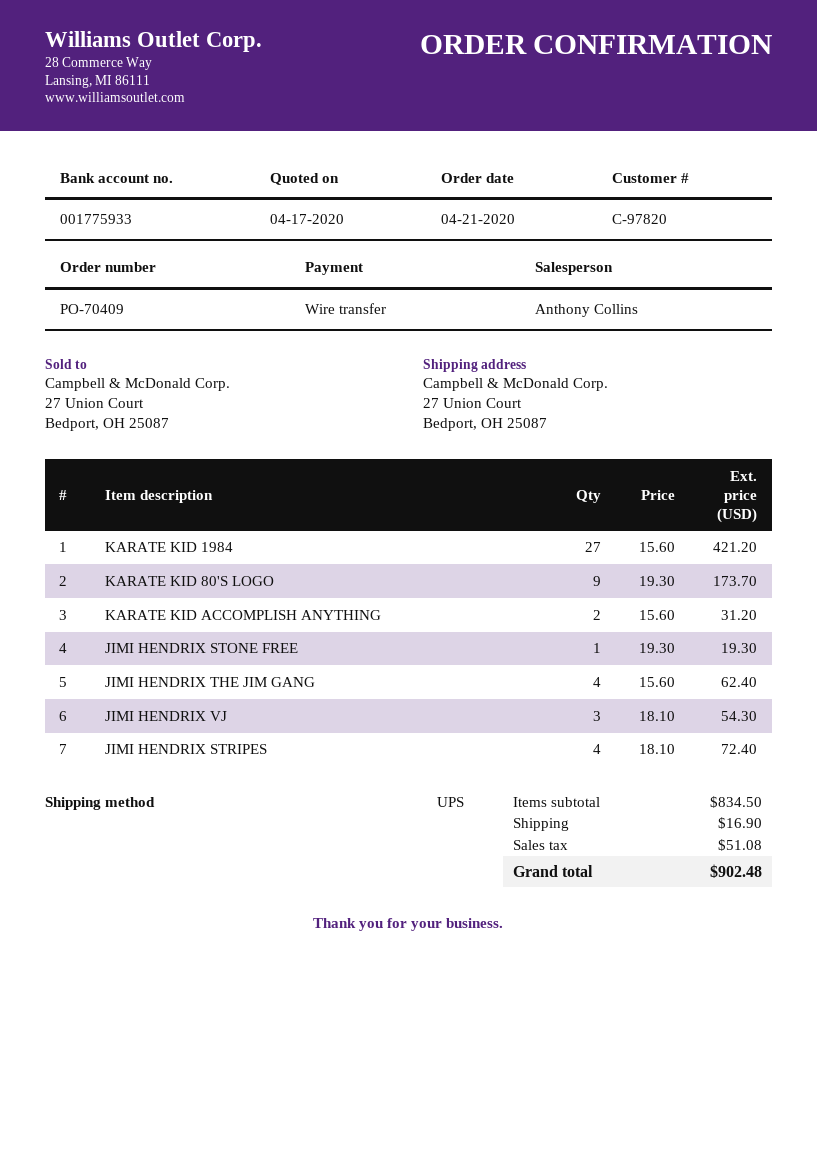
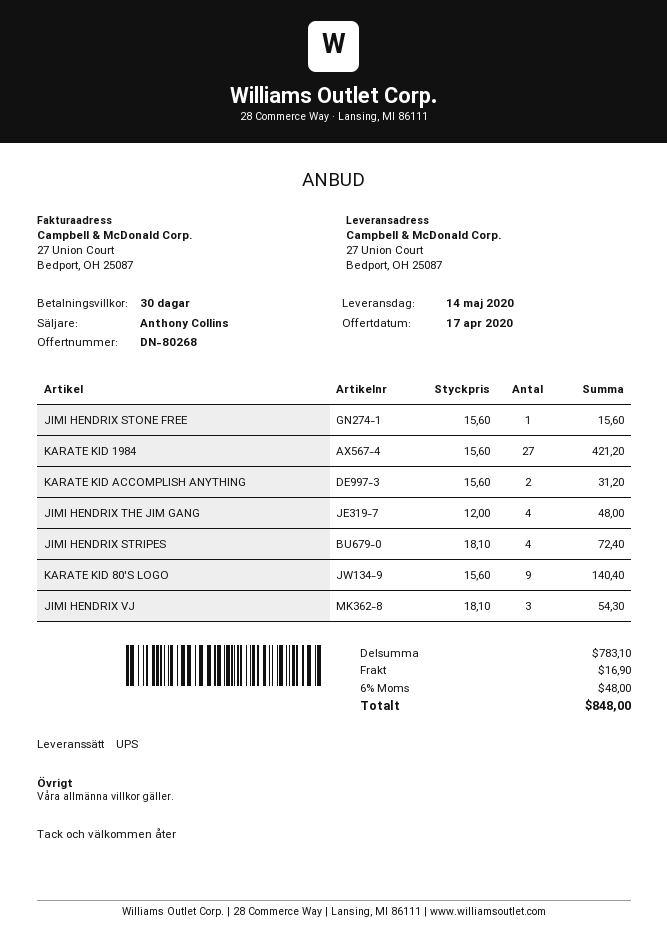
KARATE KID 80'S LOGO: 9 x 19.30 = 173.70 -> 9 x 15.60 = 140.40
JIMI HENDRIX STONE FREE: 1 x 19.30 = 19.30 -> 1 x 15.60 = 15.60
JIMI HENDRIX THE JIM GANG: 4 x 15.60 = 62.40 -> 4 x 12.00 = 48.00
subtotal: 834.50 -> 783.10
tax: 51.08 -> 48.00
total: 902.48 -> 848.00

